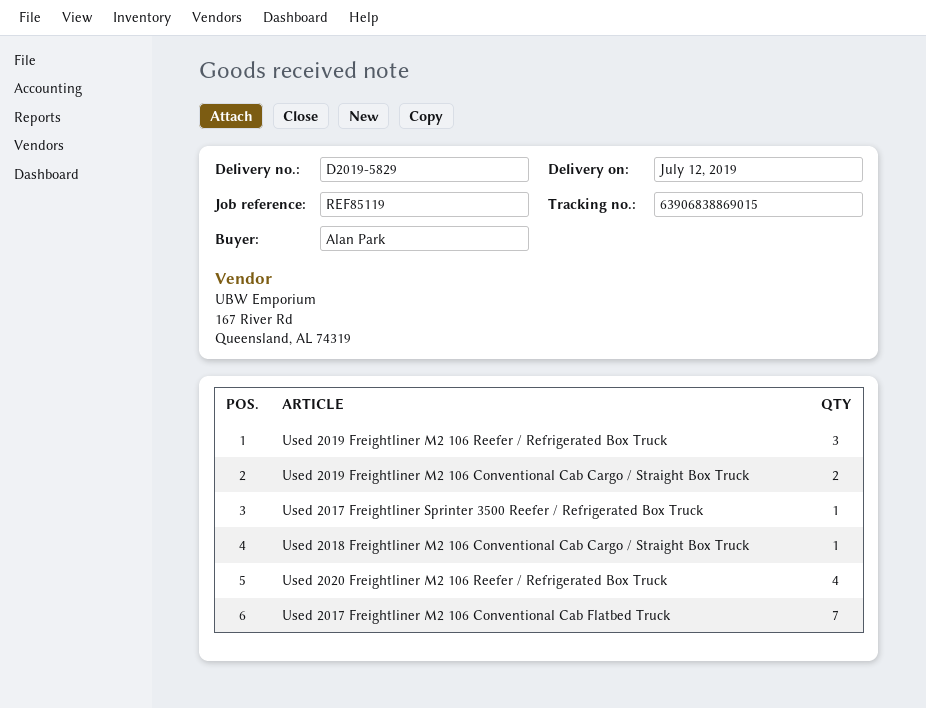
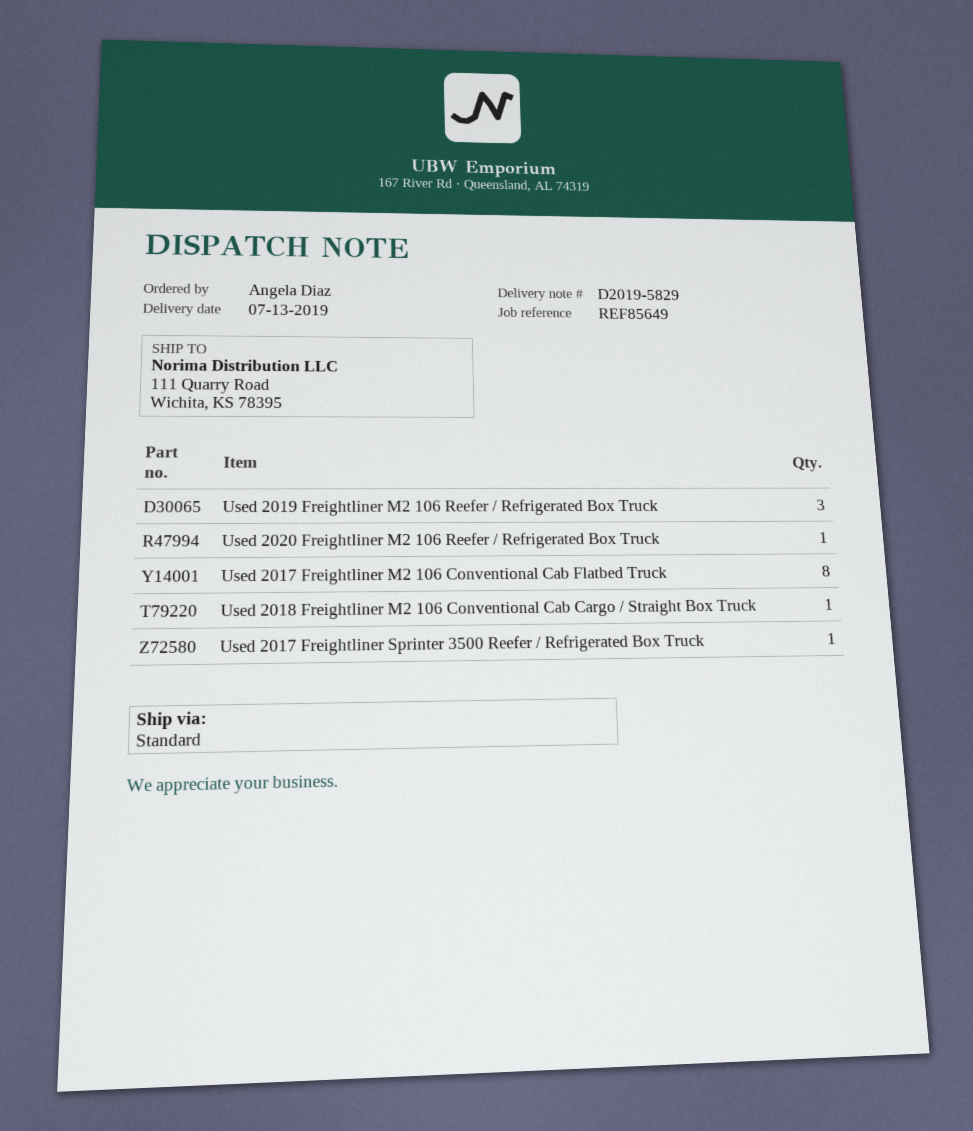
delivery date: 2019-07-12 -> 2019-07-13
reference: REF85119 -> REF85649
ordered by: Alan Park -> Angela Diaz
Used 2019 Freightliner M2 106 Conventional Cab Cargo / Straight Box Truck: 2 -> none
Used 2020 Freightliner M2 106 Reefer / Refrigerated Box Truck: 4 -> 1
Used 2017 Freightliner M2 106 Conventional Cab Flatbed Truck: 7 -> 8

